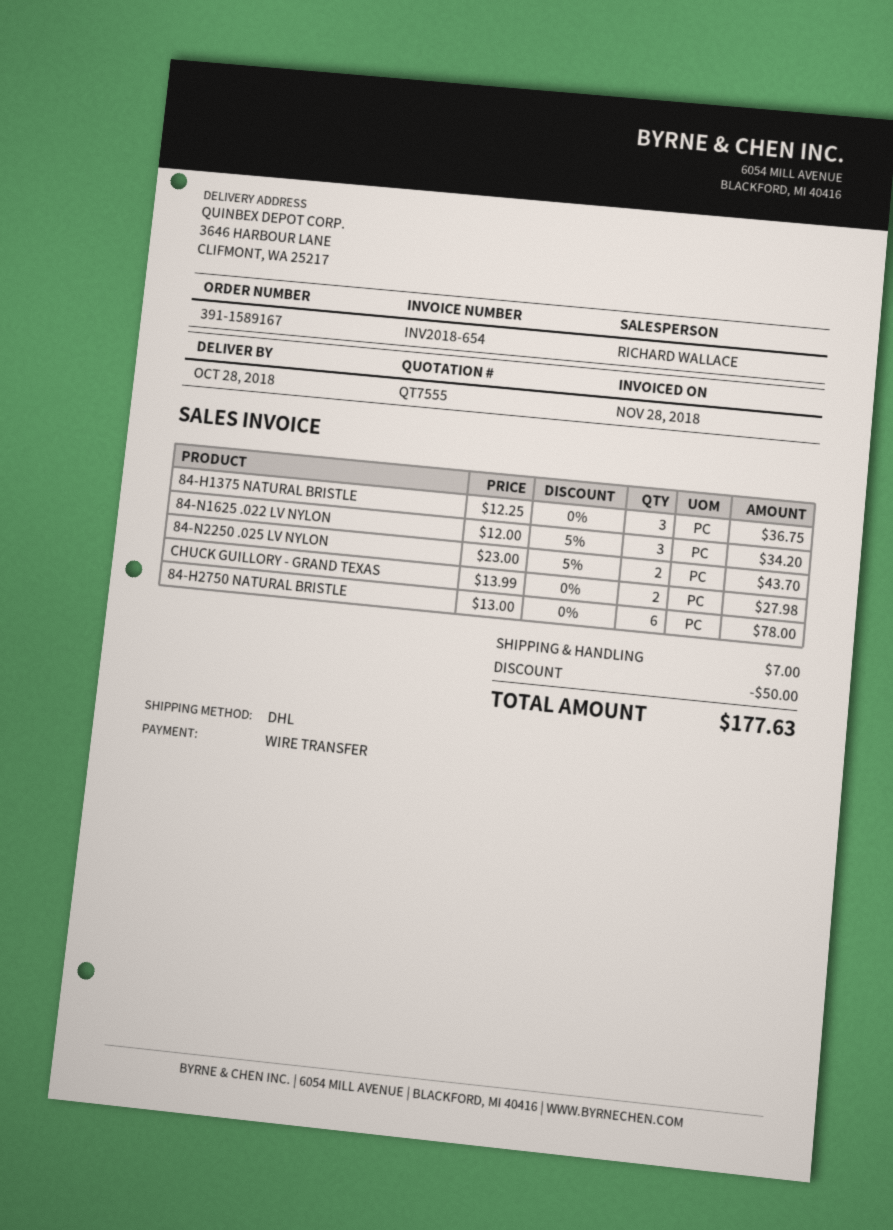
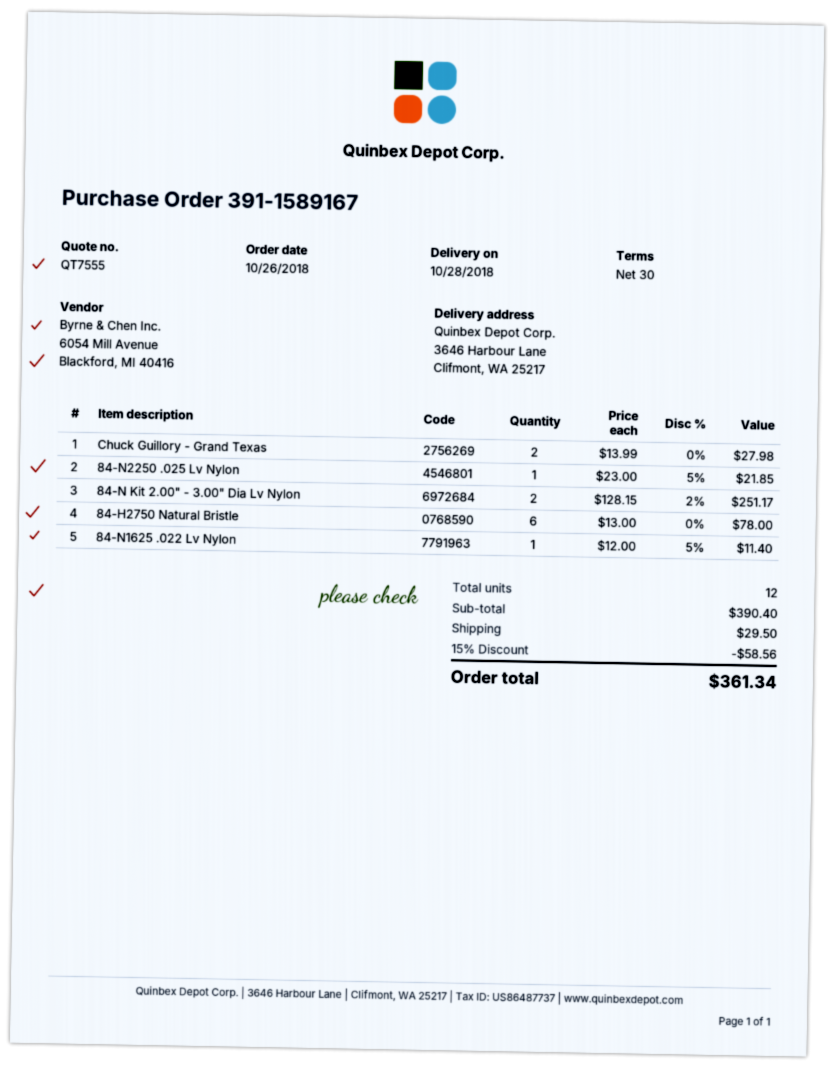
84-H1375 NATURAL BRISTLE: 3 x 12.25 = 36.75 -> none
84-N1625 .022 LV NYLON: 3 x 12.00 - 5% = 34.20 -> 1 x 12.00 - 5% = 11.40
84-N2250 .025 LV NYLON: 2 x 23.00 - 5% = 43.70 -> 1 x 23.00 - 5% = 21.85
84-N Kit 2.00" - 3.00" Dia Lv Nylon: none -> 2 x 128.15 - 2% = 251.17
discount: 50.00 -> 58.56
shipping: 7.00 -> 29.50
total: 177.63 -> 361.34

